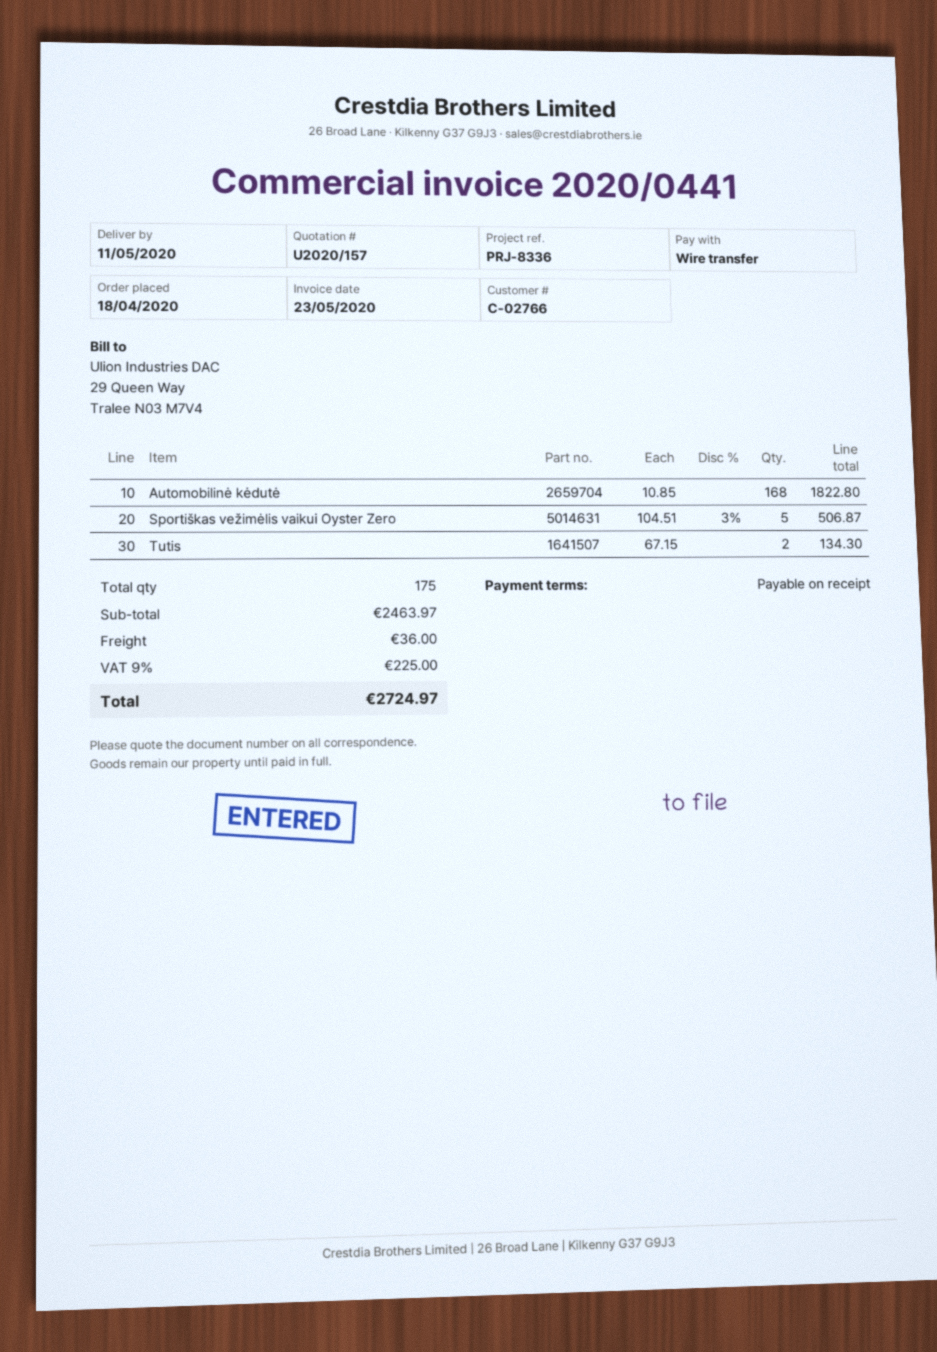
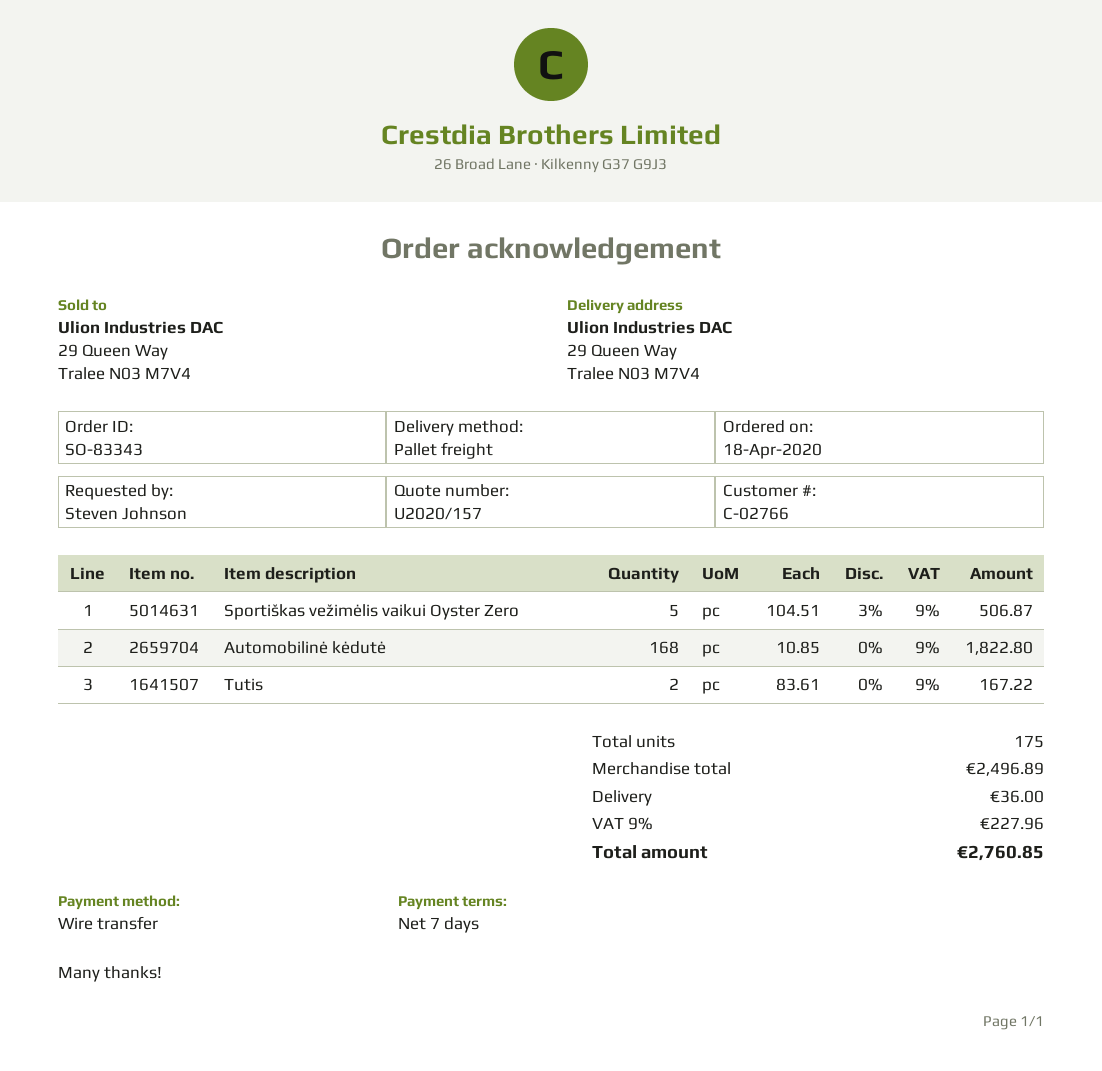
payment terms: on receipt -> 7 days
Tutis: 2 x 67.15 = 134.30 -> 2 x 83.61 = 167.22
subtotal: 2463.97 -> 2496.89
tax: 9% = 225.00 -> 9% = 227.96
total: 2724.97 -> 2760.85

